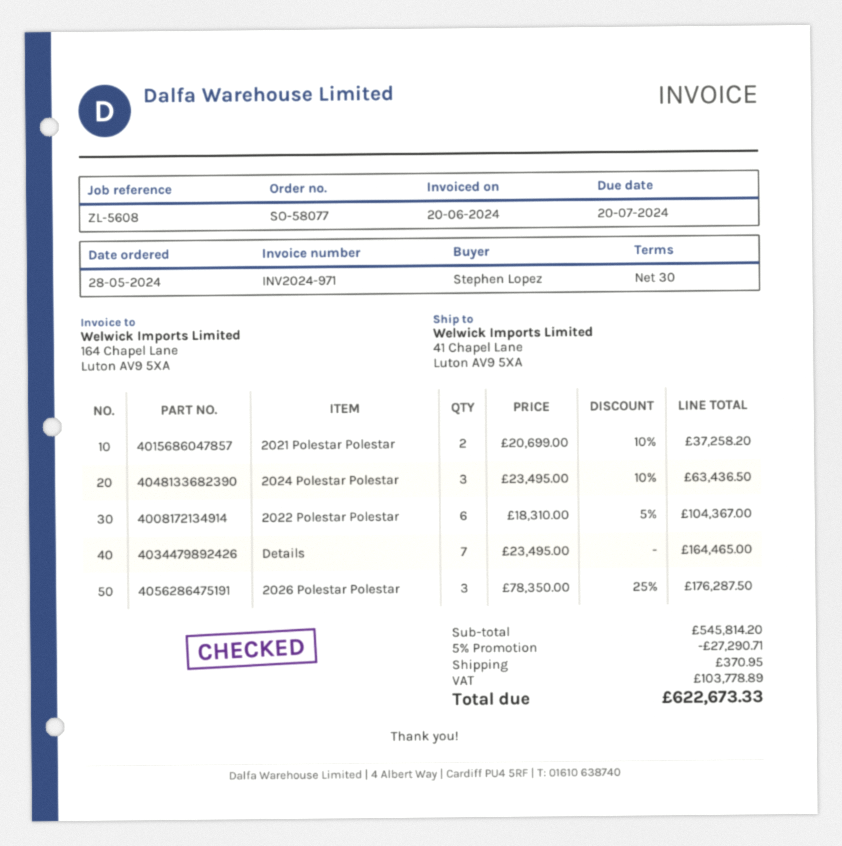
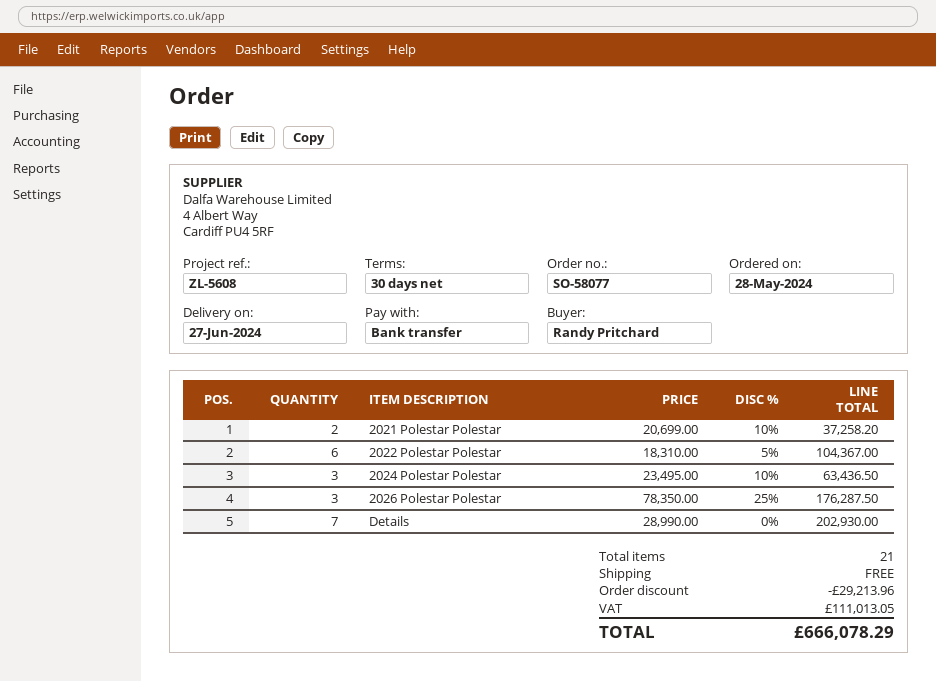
ordered by: Stephen Lopez -> Randy Pritchard
Details: 7 x 23495.00 = 164465.00 -> 7 x 28990.00 = 202930.00
discount: 27290.71 -> 29213.96
shipping: 370.95 -> 0.00
tax: 103778.89 -> 111013.05
total: 622673.33 -> 666078.29

